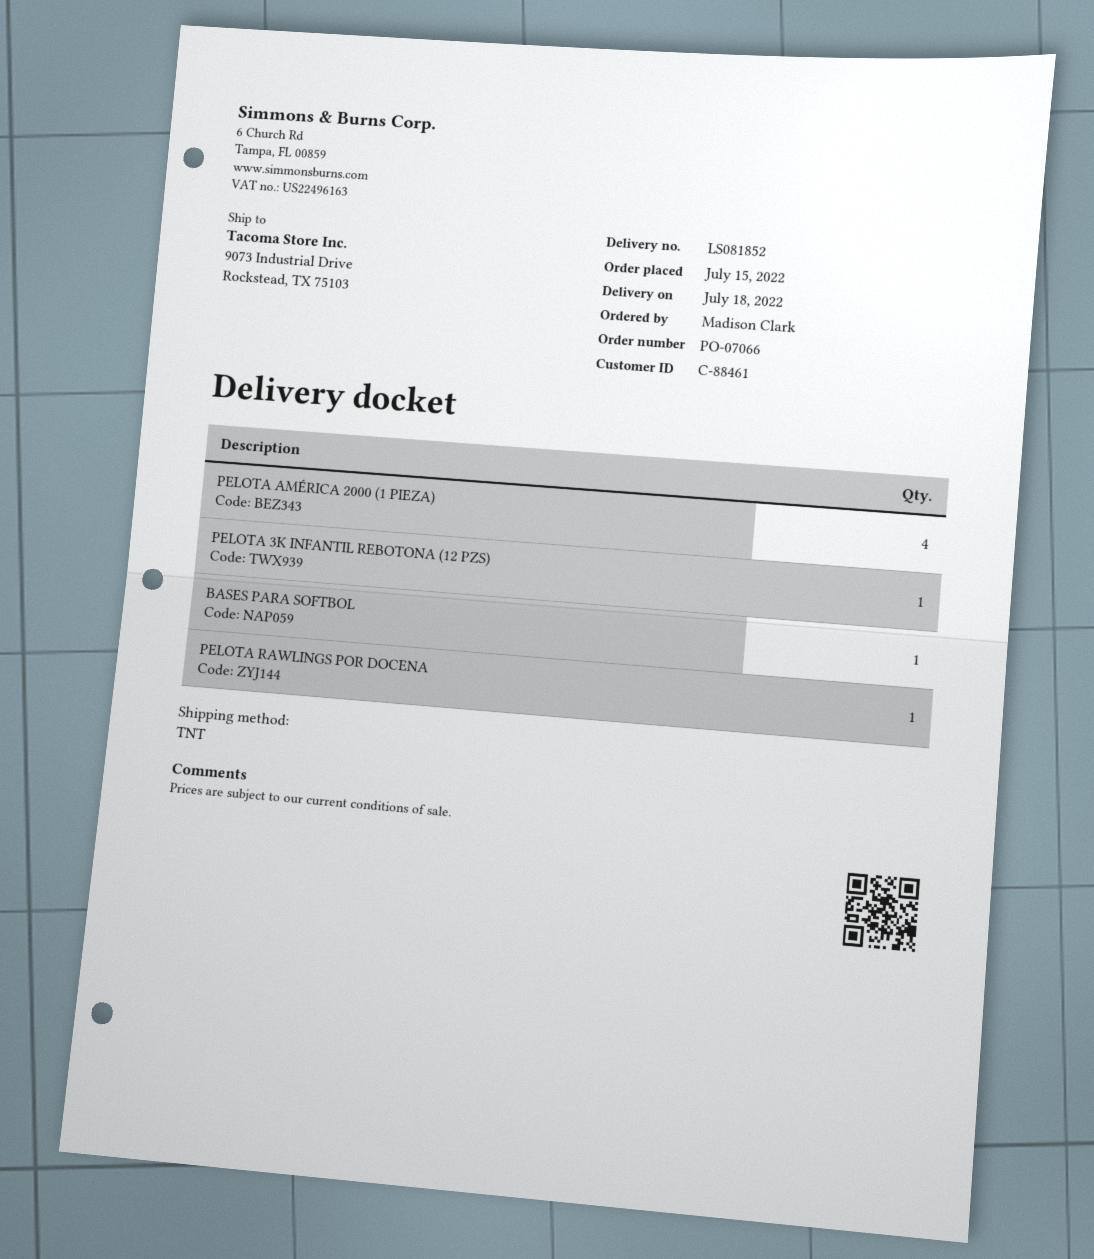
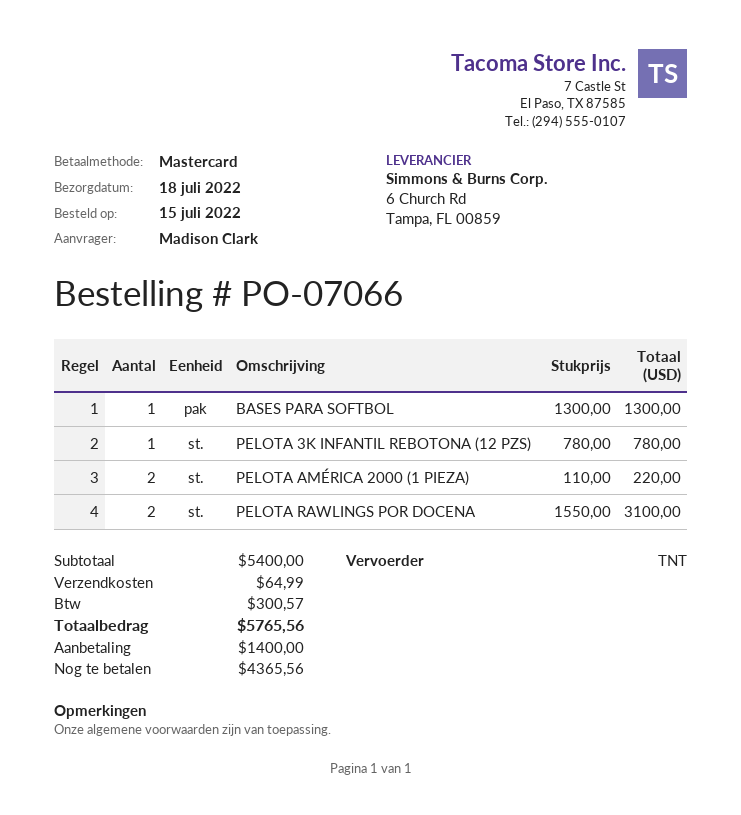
PELOTA AMÉRICA 2000 (1 PIEZA): 4 -> 2
PELOTA RAWLINGS POR DOCENA: 1 -> 2

